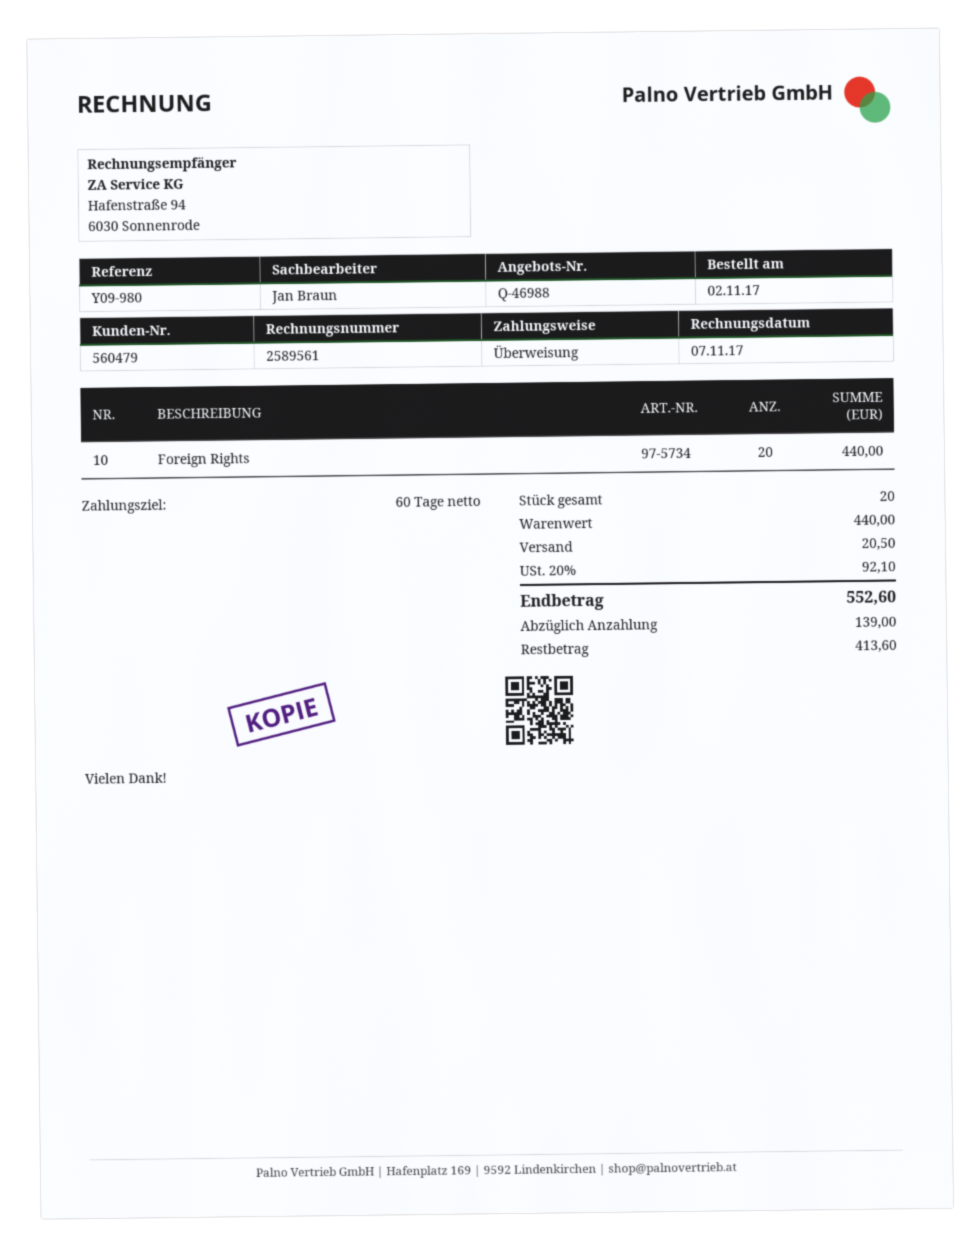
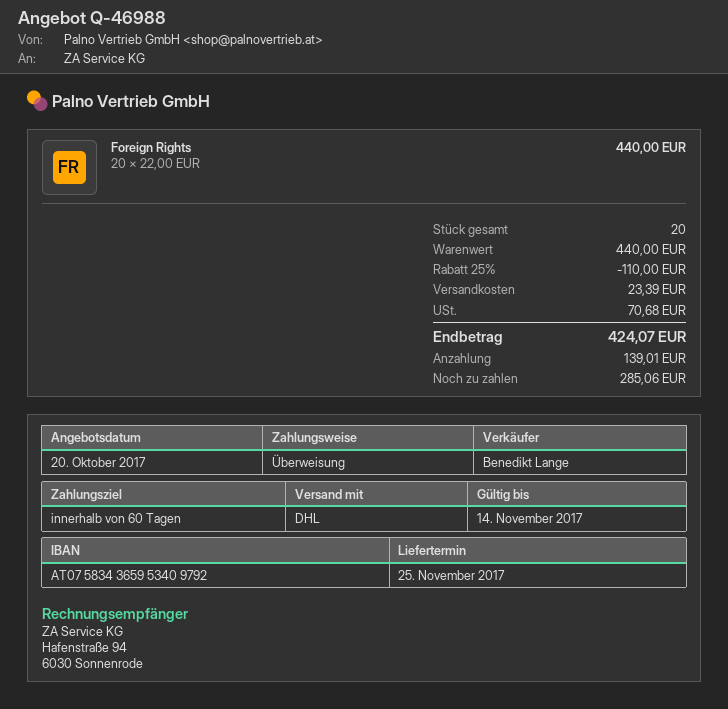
sales rep: Jan Braun -> Benedikt Lange
discount: none -> 25% = 110.00
shipping: 20.50 -> 23.39
tax: 92.10 -> 70.68
total: 552.60 -> 424.07
deposit: 139.00 -> 139.01
balance: 413.60 -> 285.06

